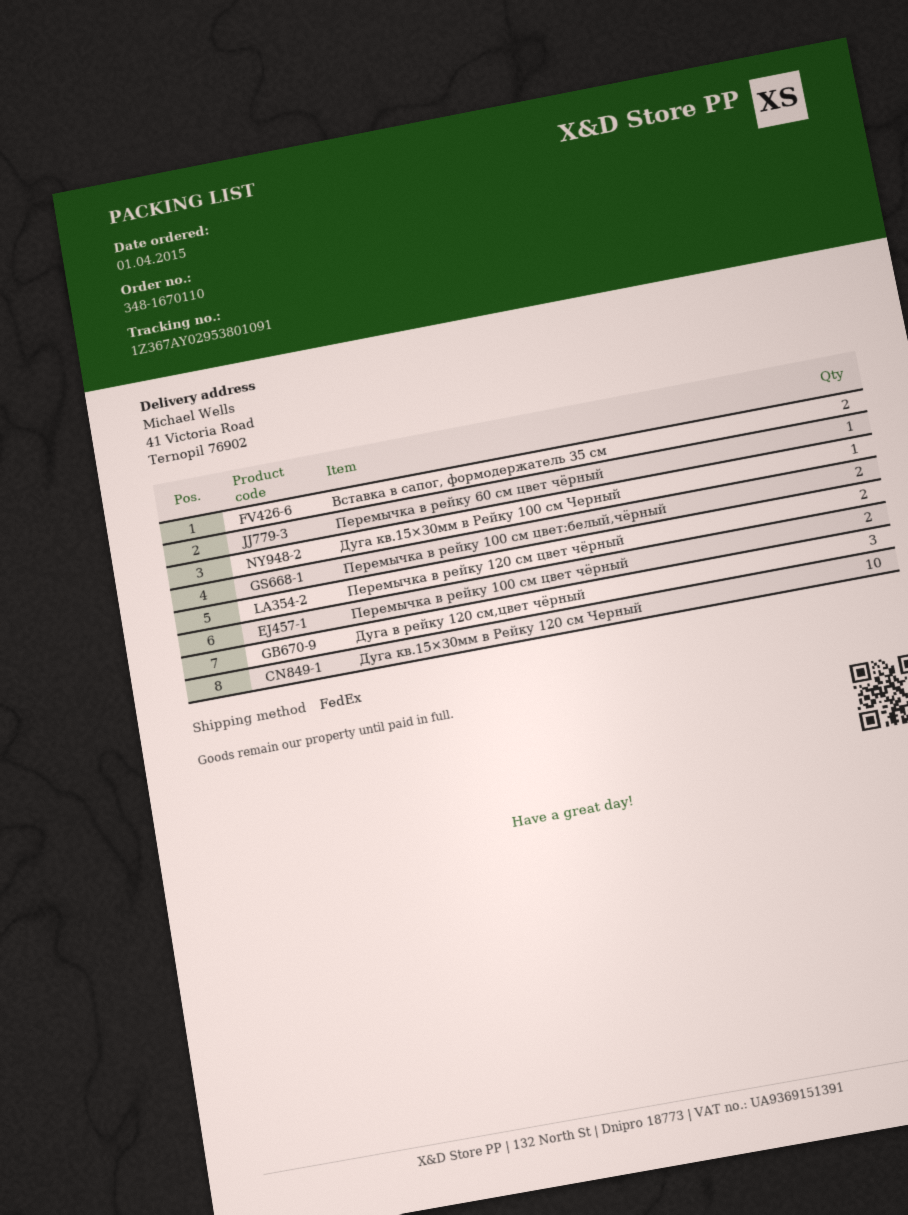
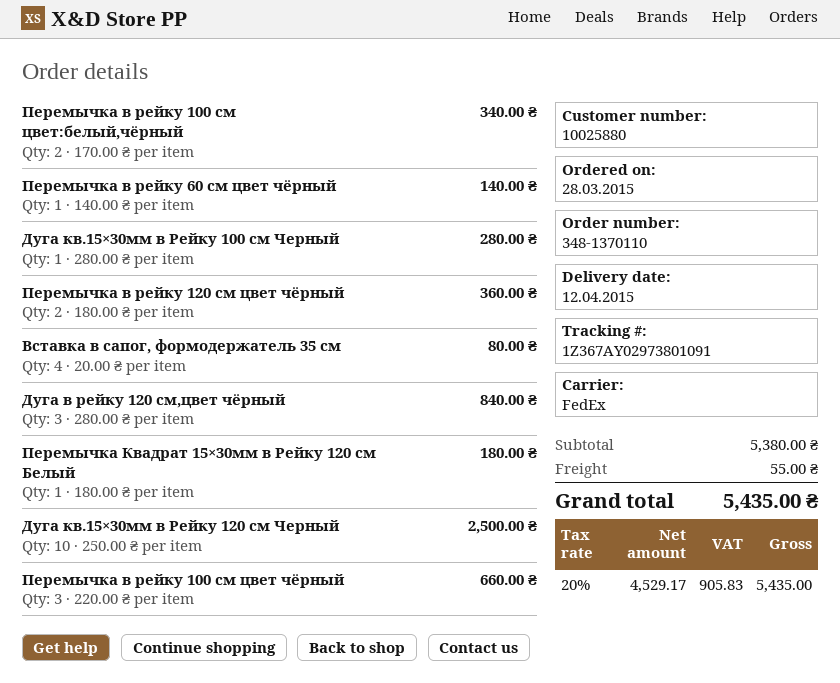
order number: 348-1670110 -> 348-1370110
order date: 2015-04-01 -> 2015-03-28
tracking number: 1Z367AY02953801091 -> 1Z367AY02973801091
Вставка в сапог, формодержатель 35 см: 2 -> 4
Перемычка в рейку 100 см цвет чёрный: 2 -> 3
Перемычка Квадрат 15×30мм в Рейку 120 см Белый: none -> 1

